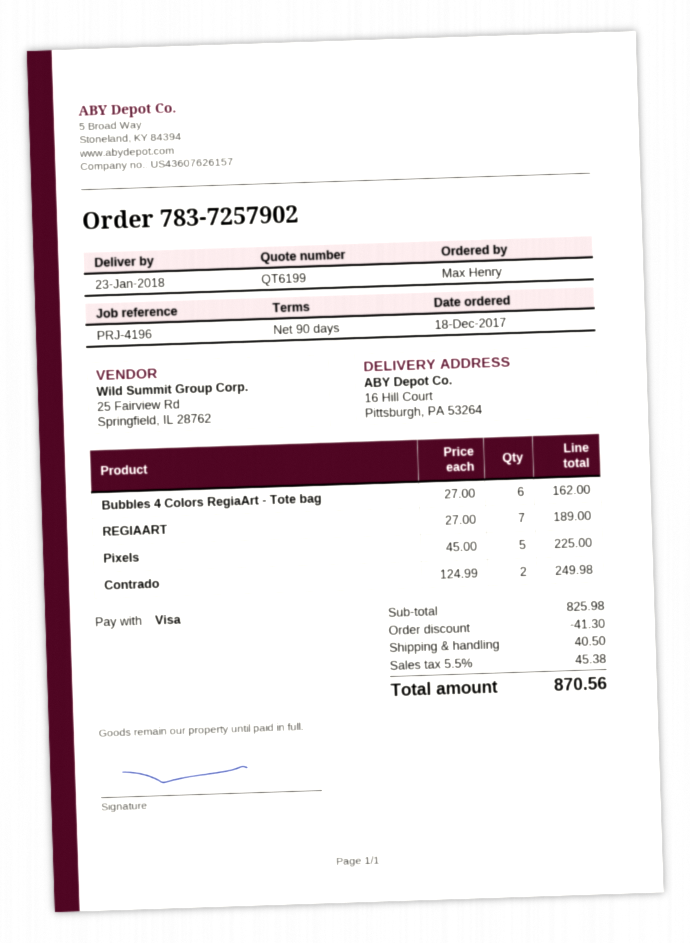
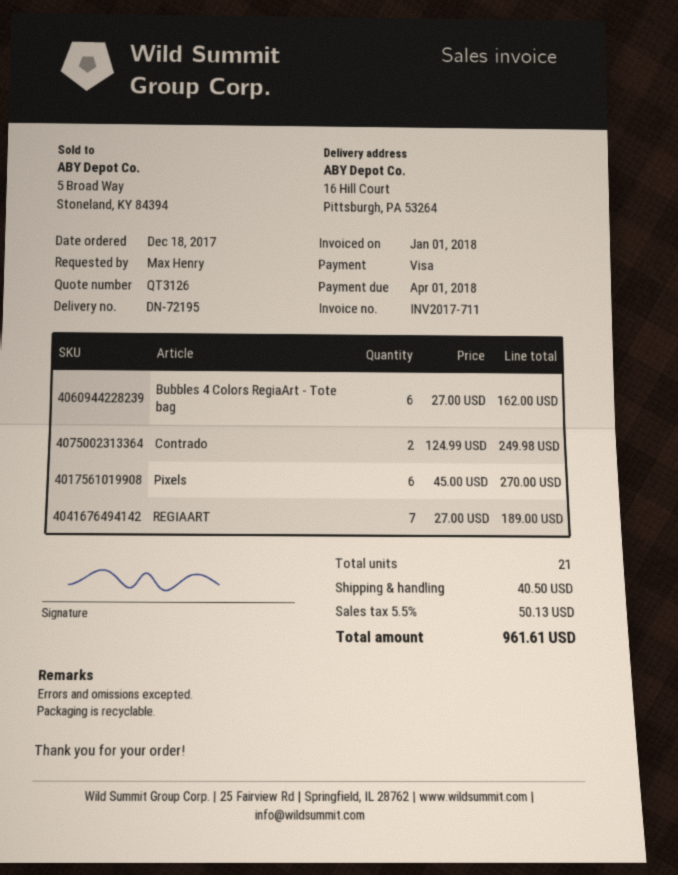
quote number: QT6199 -> QT3126
Pixels: 5 x 45.00 = 225.00 -> 6 x 45.00 = 270.00
discount: 41.30 -> none
tax: 5.5% = 45.38 -> 5.5% = 50.13
total: 870.56 -> 961.61

